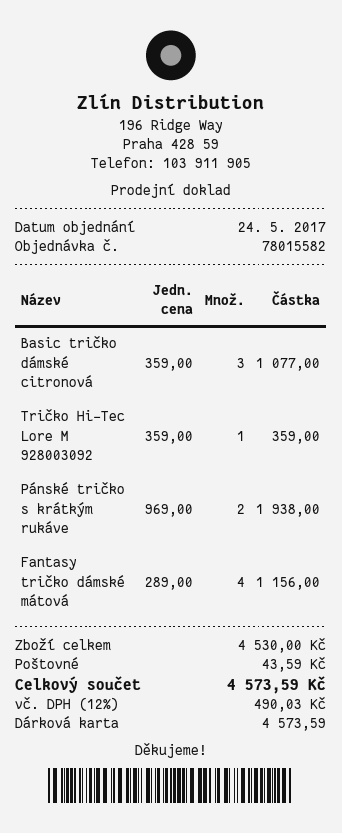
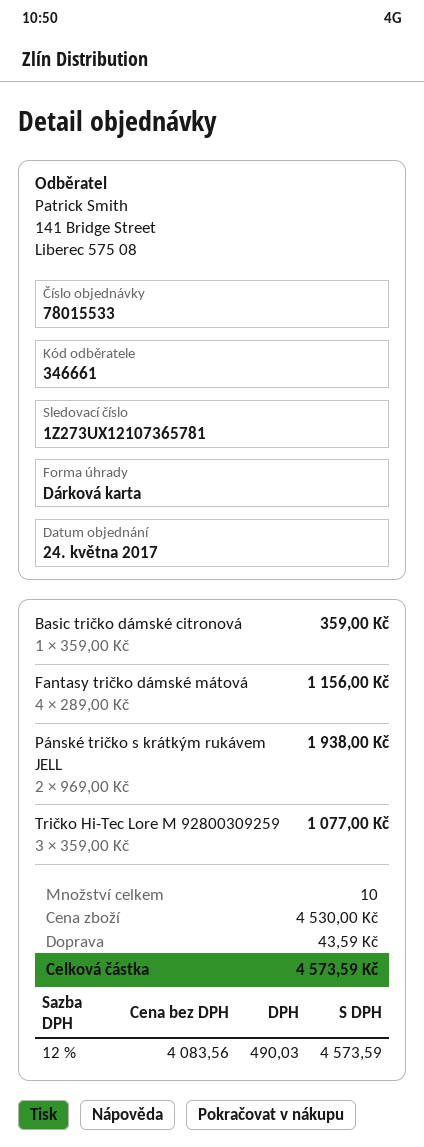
order number: 78015582 -> 78015533
Basic tričko dámské citronová: 3 x 359.00 = 1077.00 -> 1 x 359.00 = 359.00
Tričko Hi-Tec Lore M 928003092: 1 x 359.00 = 359.00 -> 3 x 359.00 = 1077.00

